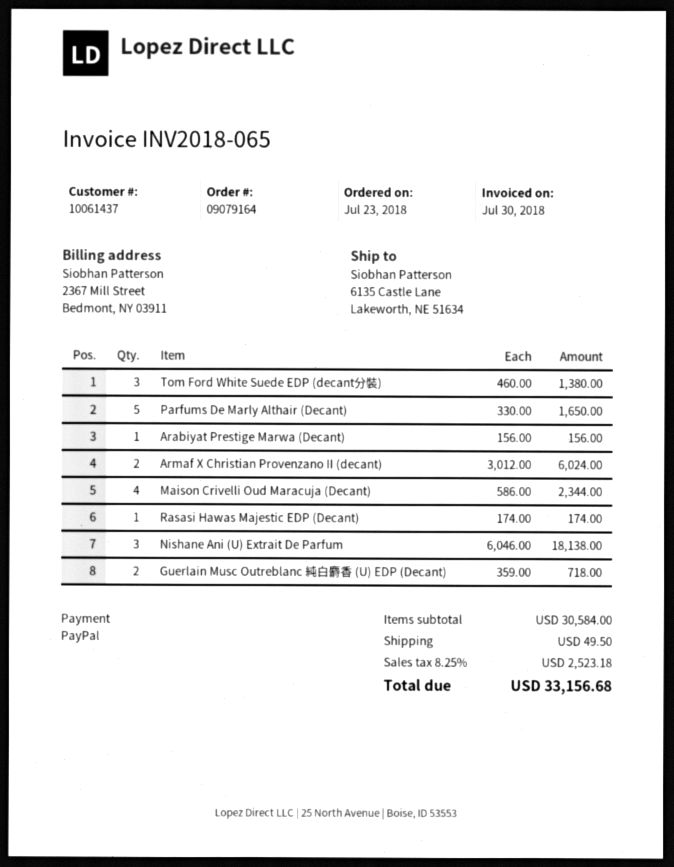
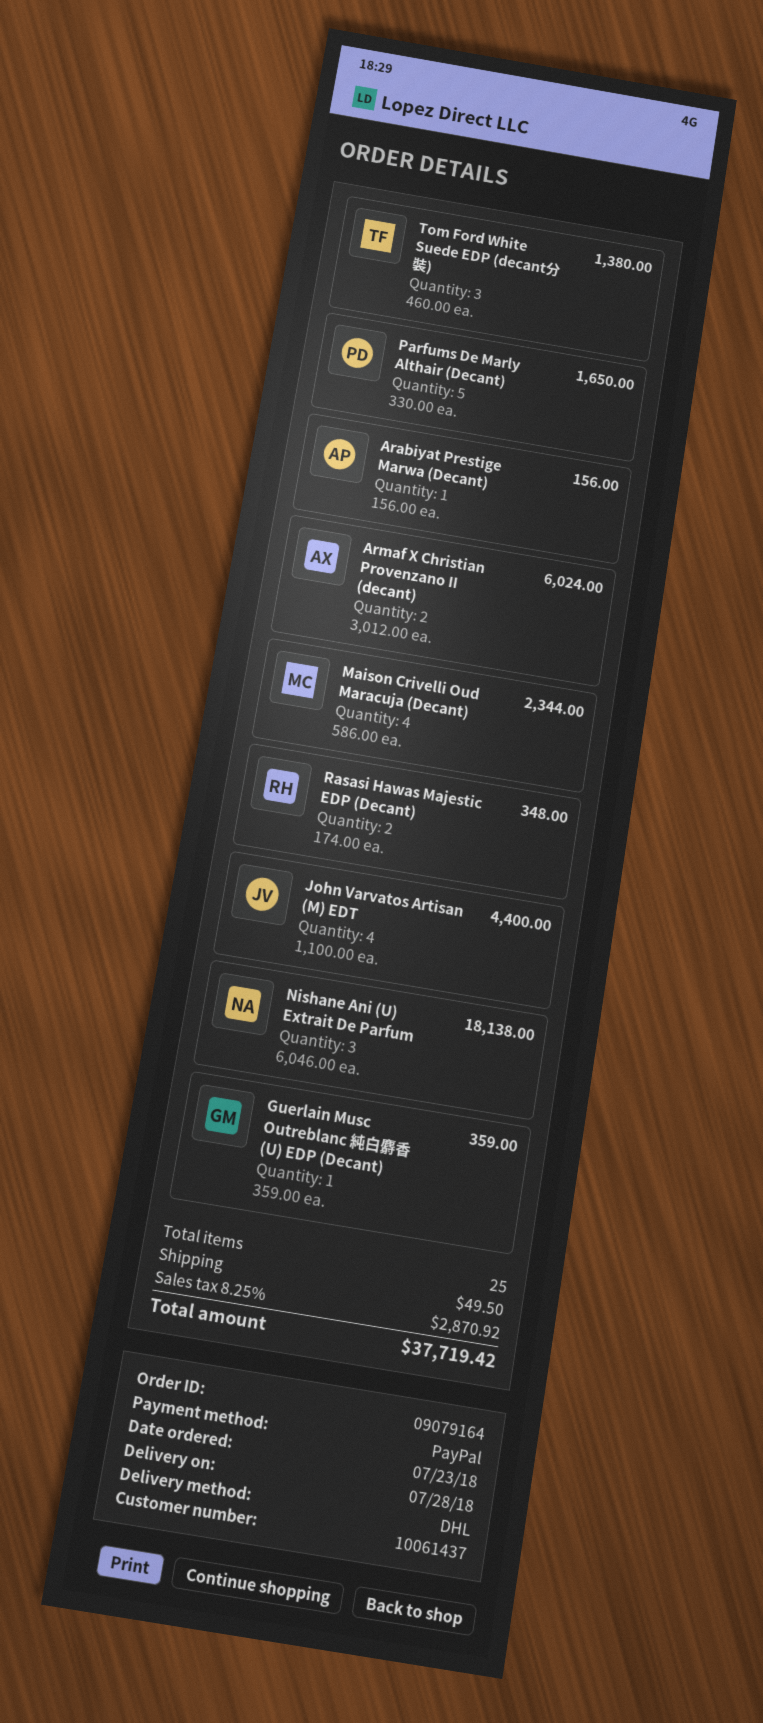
Rasasi Hawas Majestic EDP (Decant): 1 x 174.00 = 174.00 -> 2 x 174.00 = 348.00
Guerlain Musc Outreblanc 純白麝香 (U) EDP (Decant): 2 x 359.00 = 718.00 -> 1 x 359.00 = 359.00
John Varvatos Artisan (M) EDT: none -> 4 x 1100.00 = 4400.00
tax: 8.25% = 2523.18 -> 8.25% = 2870.92
total: 33156.68 -> 37719.42

